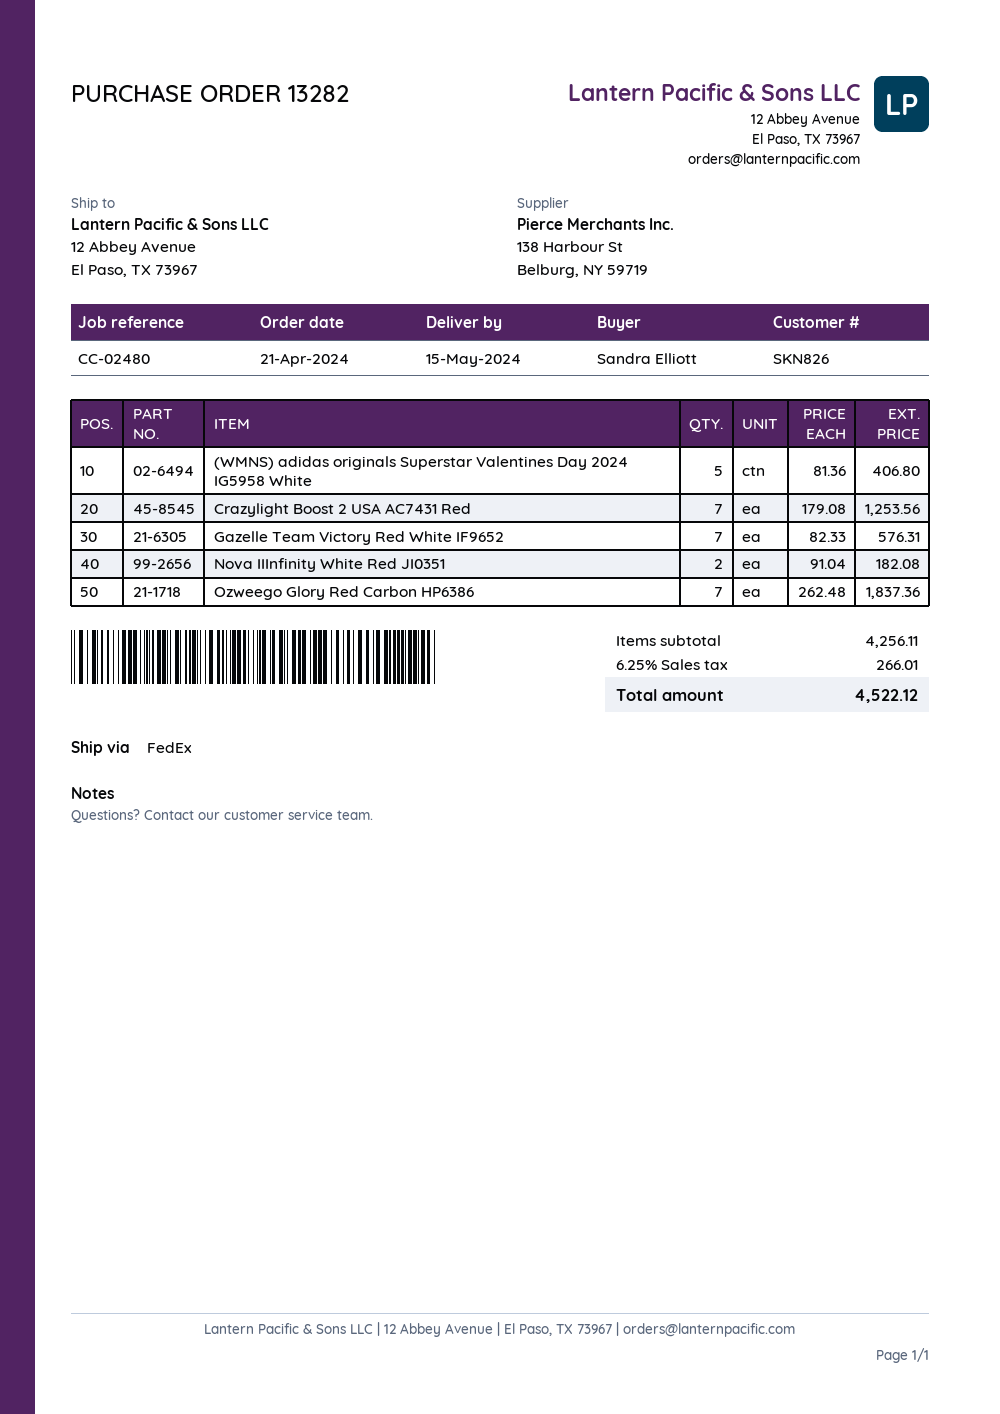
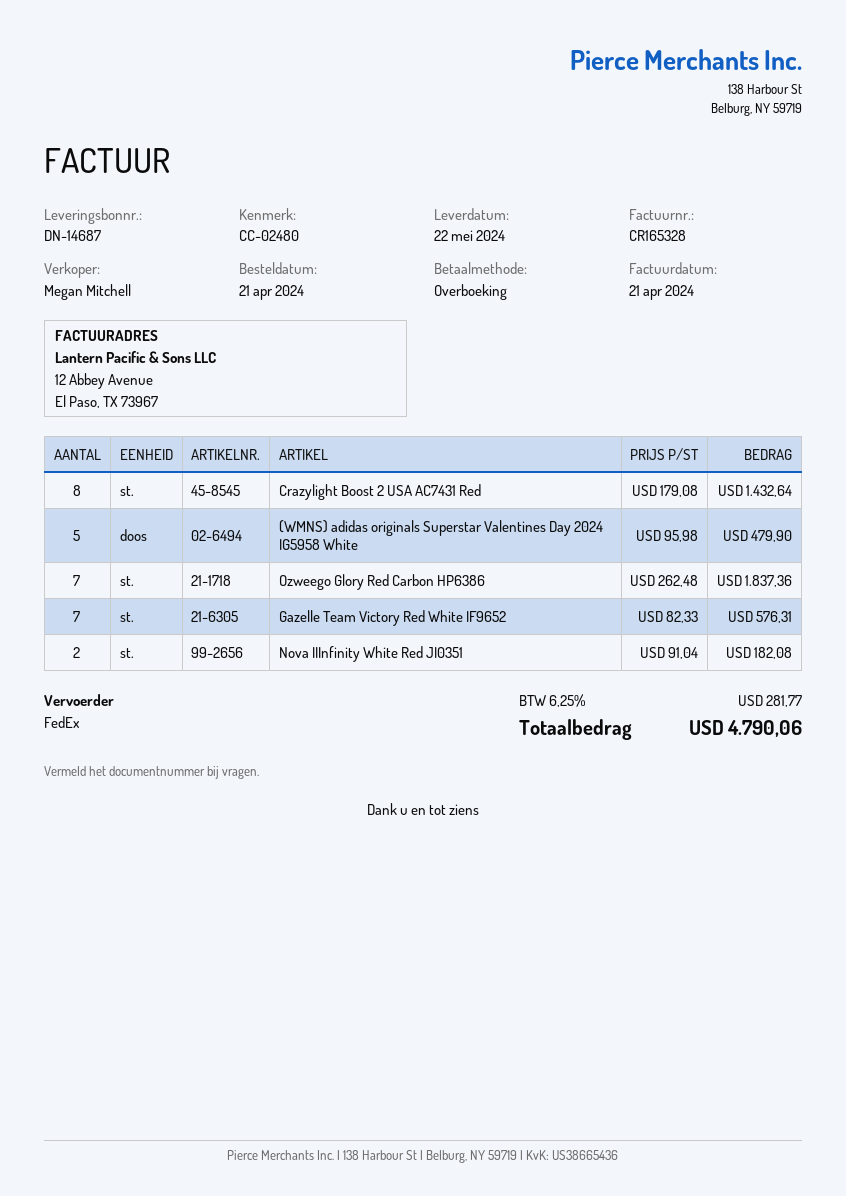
delivery date: 2024-05-15 -> 2024-05-22
(WMNS) adidas originals Superstar Valentines Day 2024 IG5958 White: 5 x 81.36 = 406.80 -> 5 x 95.98 = 479.90
Crazylight Boost 2 USA AC7431 Red: 7 x 179.08 = 1253.56 -> 8 x 179.08 = 1432.64
tax: 6.25% = 266.01 -> 6.25% = 281.77
total: 4522.12 -> 4790.06

